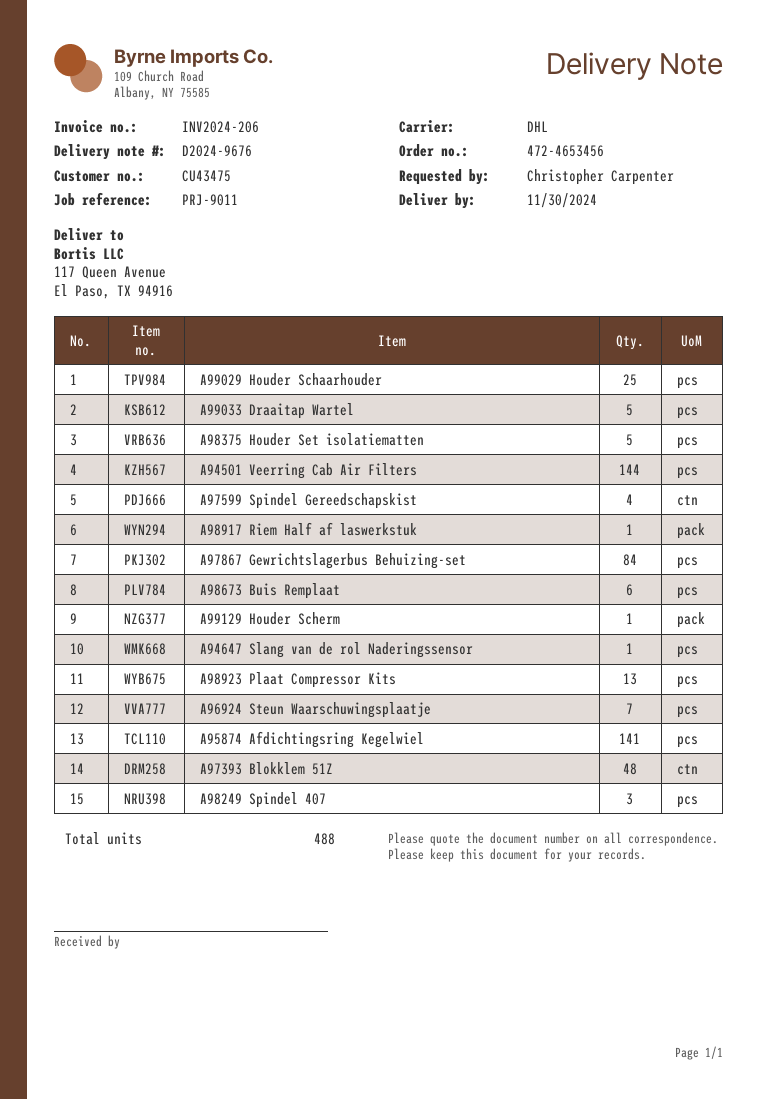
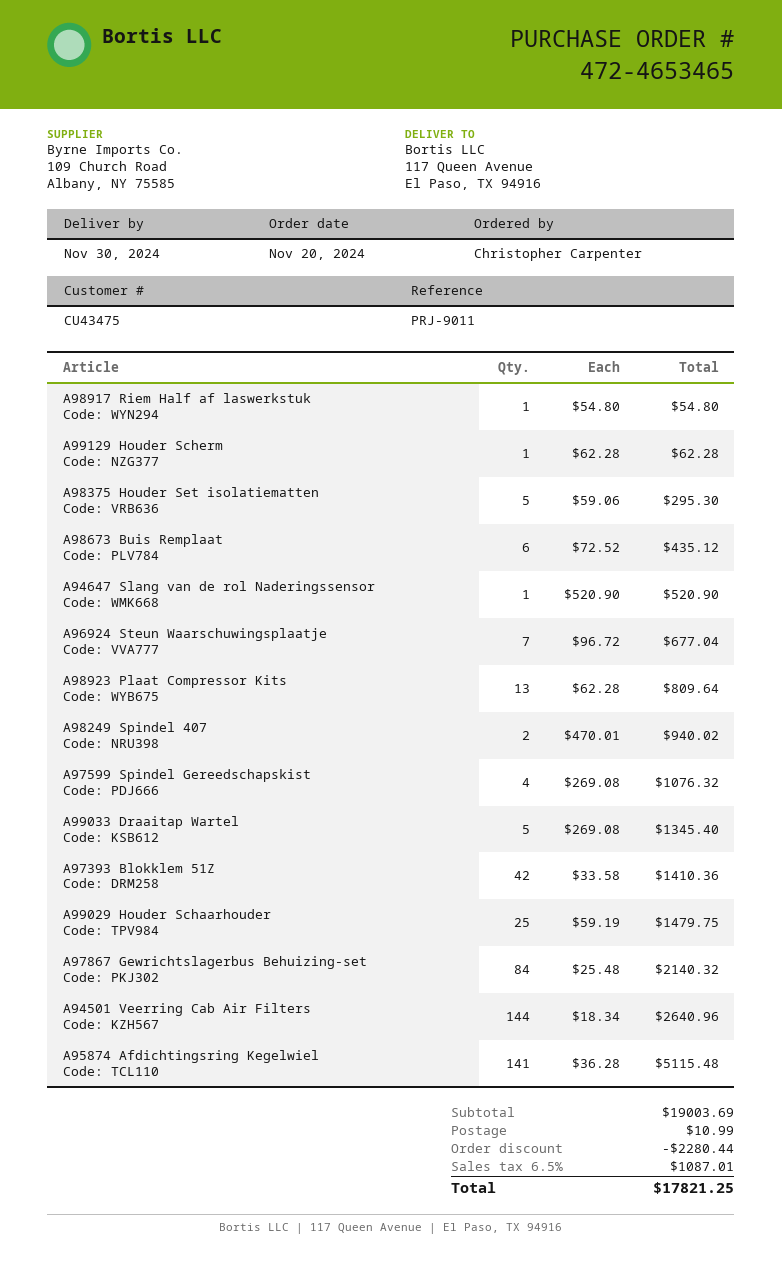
order number: 472-4653456 -> 472-4653465
A97393 Blokklem 51Z: 48 -> 42
A98249 Spindel 407: 3 -> 2

